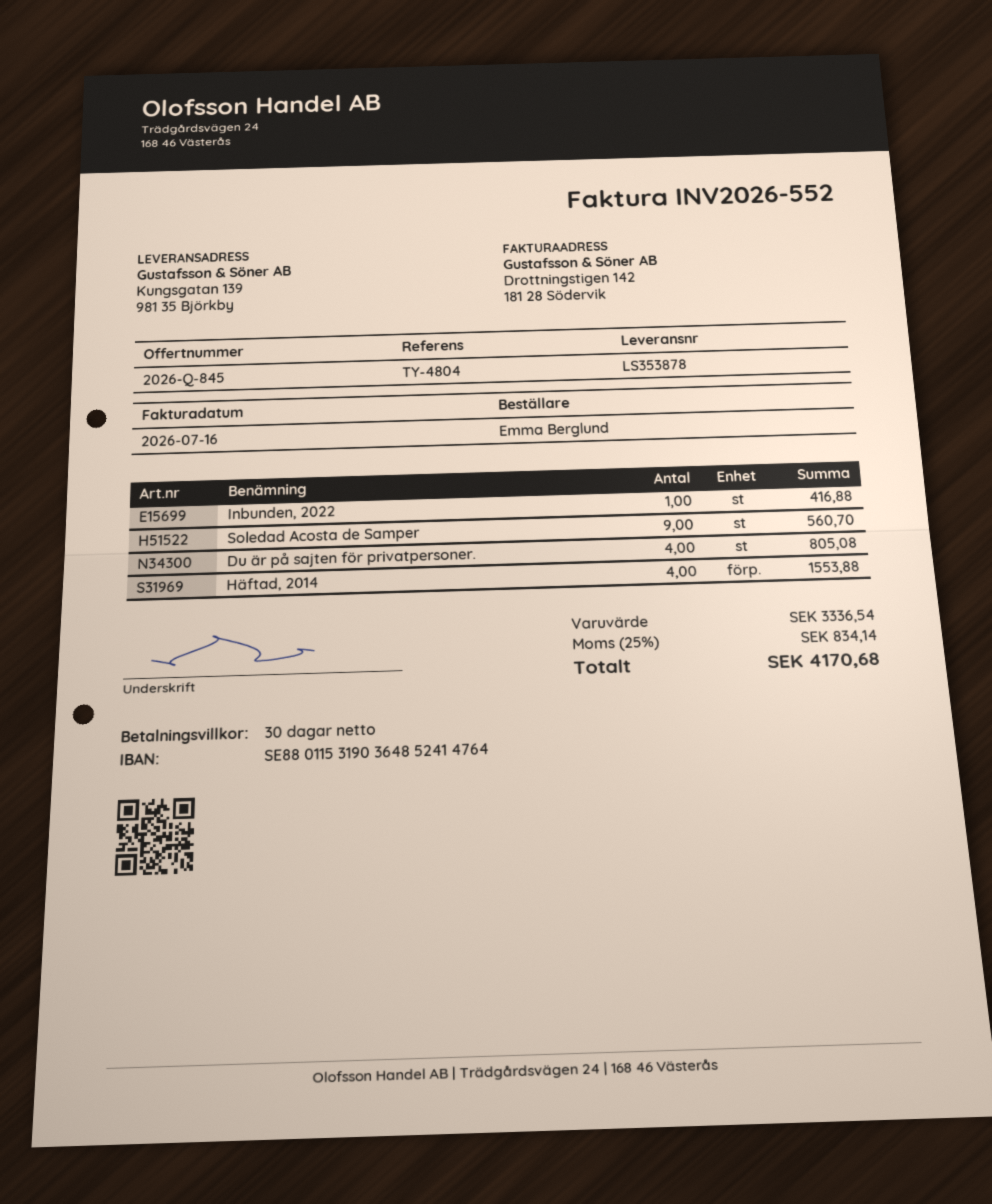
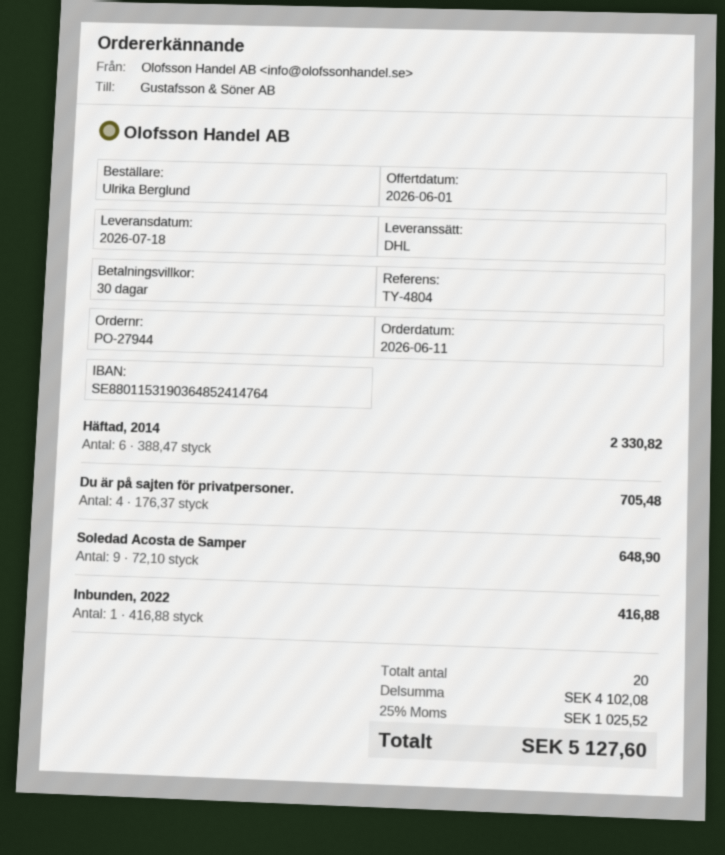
ordered by: Emma Berglund -> Ulrika Berglund
Soledad Acosta de Samper: 9 for 560.70 -> 9 for 648.90
Du är på sajten för privatpersoner.: 4 for 805.08 -> 4 for 705.48
Häftad, 2014: 4 for 1553.88 -> 6 for 2330.82
subtotal: 3336.54 -> 4102.08
tax: 25% = 834.14 -> 25% = 1025.52
total: 4170.68 -> 5127.60

